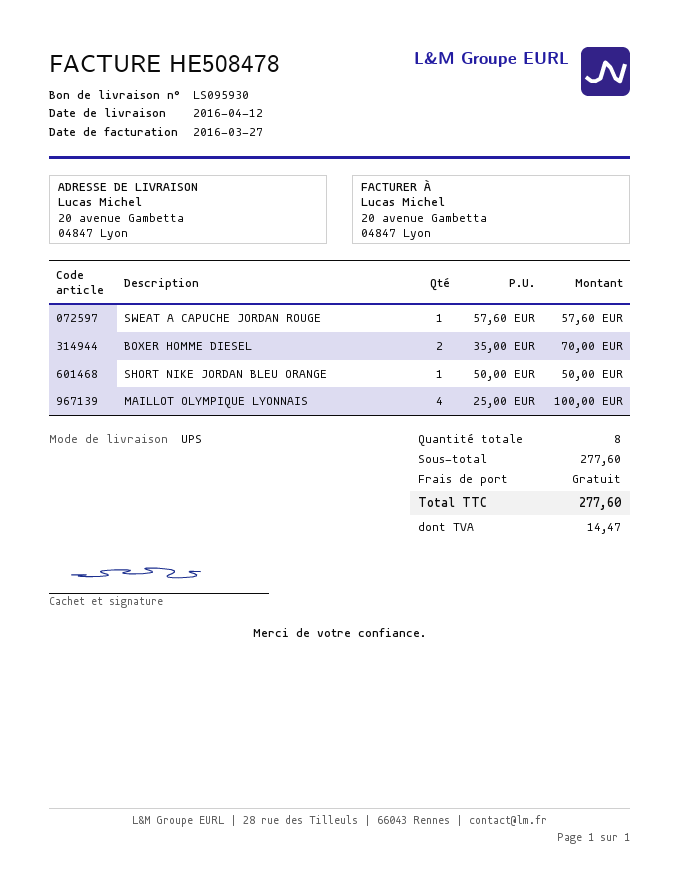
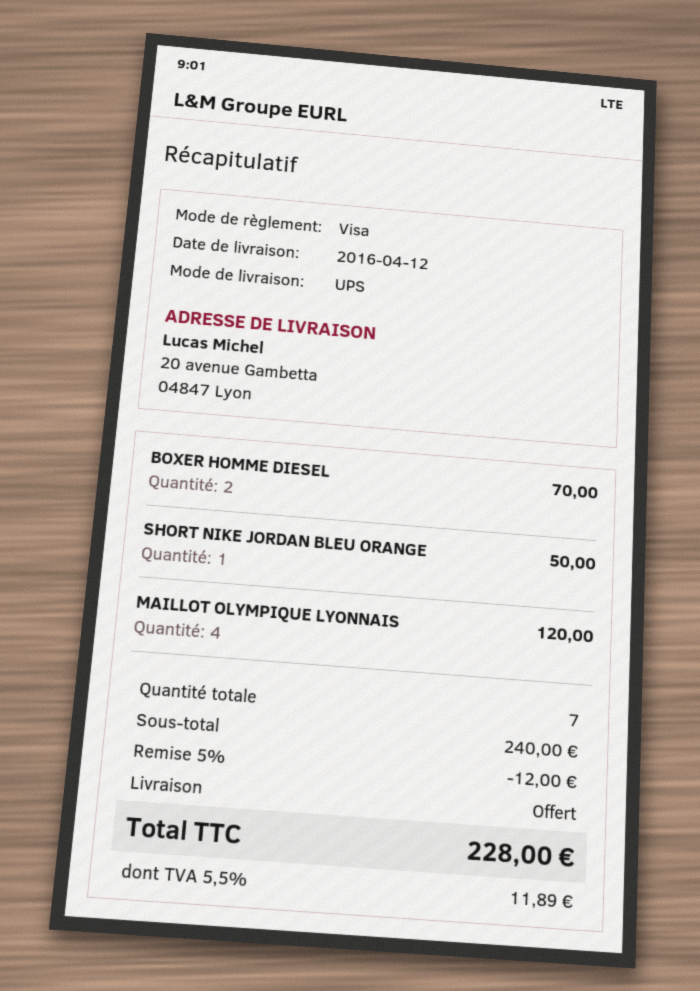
SWEAT A CAPUCHE JORDAN ROUGE: 1 for 57.60 -> none
MAILLOT OLYMPIQUE LYONNAIS: 4 for 100.00 -> 4 for 120.00
total quantity: 8 -> 7
subtotal: 277.60 -> 240.00
discount: none -> 5% = 12.00
tax: 14.47 -> 11.89
total: 277.60 -> 228.00

